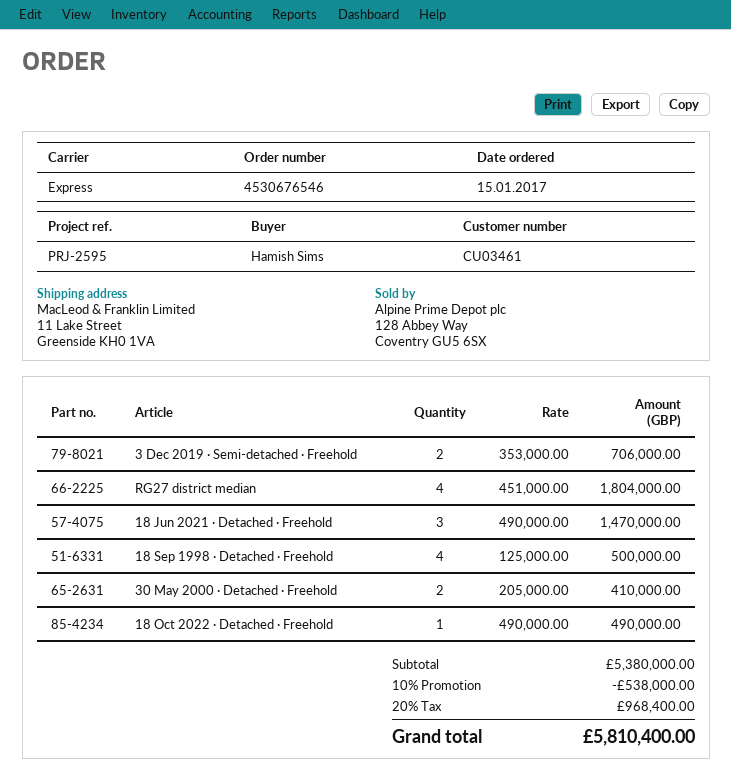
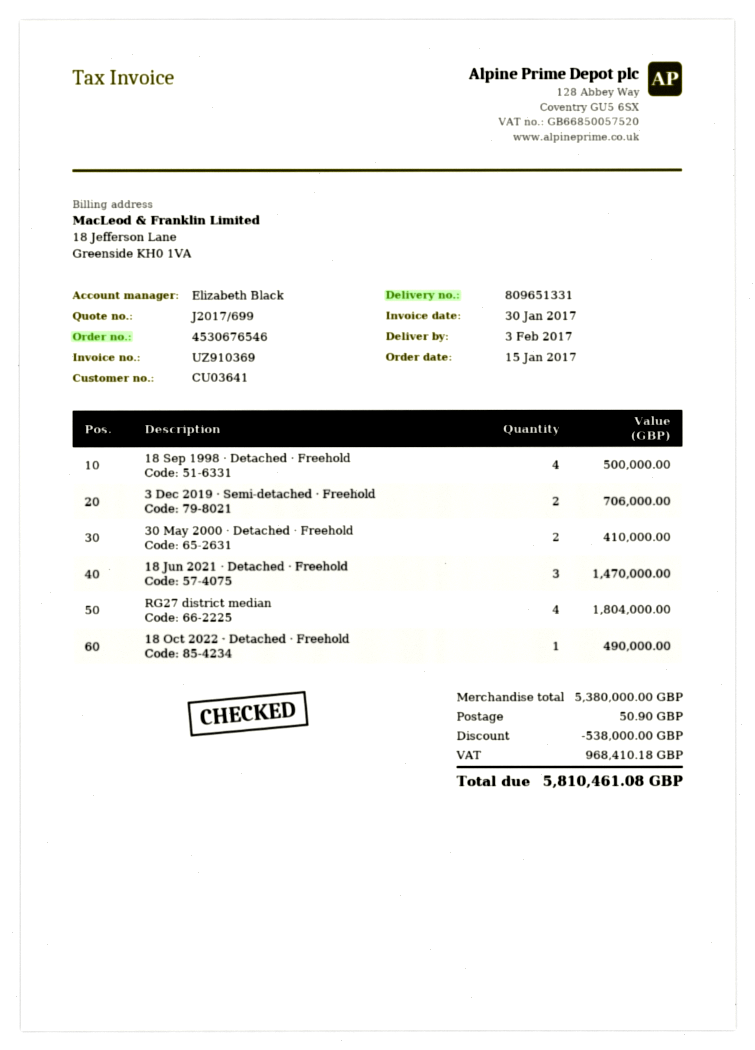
customer number: CU03461 -> CU03641
shipping: none -> 50.90
tax: 968400.00 -> 968410.18
total: 5810400.00 -> 5810461.08

